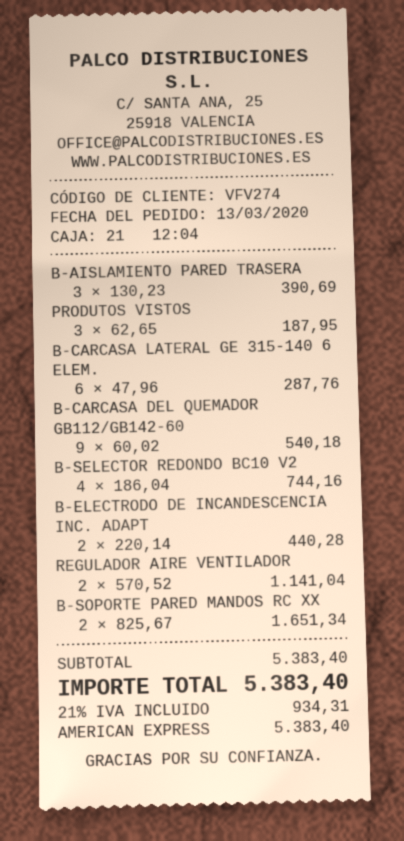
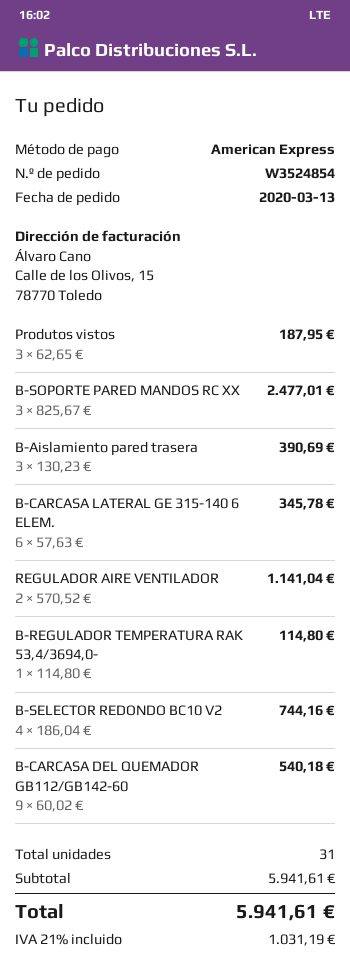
B-CARCASA LATERAL GE 315-140 6 ELEM.: 6 x 47.96 = 287.76 -> 6 x 57.63 = 345.78
B-ELECTRODO DE INCANDESCENCIA INC. ADAPT: 2 x 220.14 = 440.28 -> none
B-SOPORTE PARED MANDOS RC XX: 2 x 825.67 = 1651.34 -> 3 x 825.67 = 2477.01
B-REGULADOR TEMPERATURA RAK 53,4/3694,0-: none -> 1 x 114.80 = 114.80
subtotal: 5383.40 -> 5941.61
tax: 21% = 934.31 -> 21% = 1031.19
total: 5383.40 -> 5941.61

